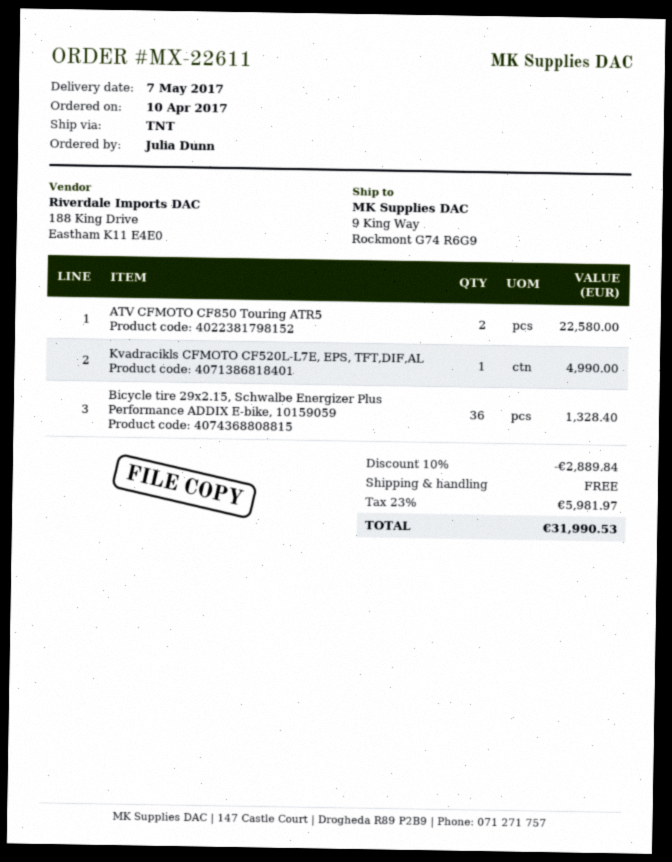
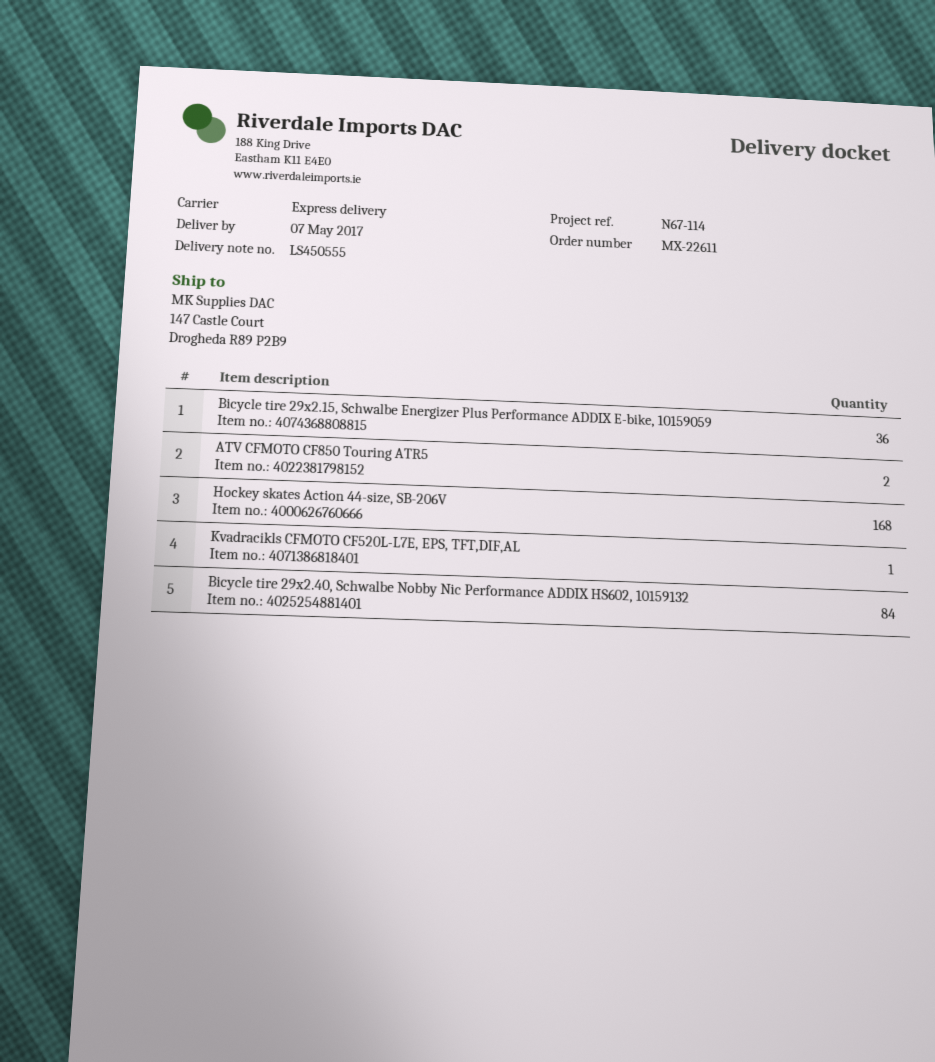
shipping method: TNT -> express
ship to: 9 King Way, Rockmont G74 R6G9 -> 147 Castle Court, Drogheda R89 P2B9
Hockey skates Action 44-size, SB-206V: none -> 168
Bicycle tire 29x2.40, Schwalbe Nobby Nic Performance ADDIX HS602, 10159132: none -> 84

